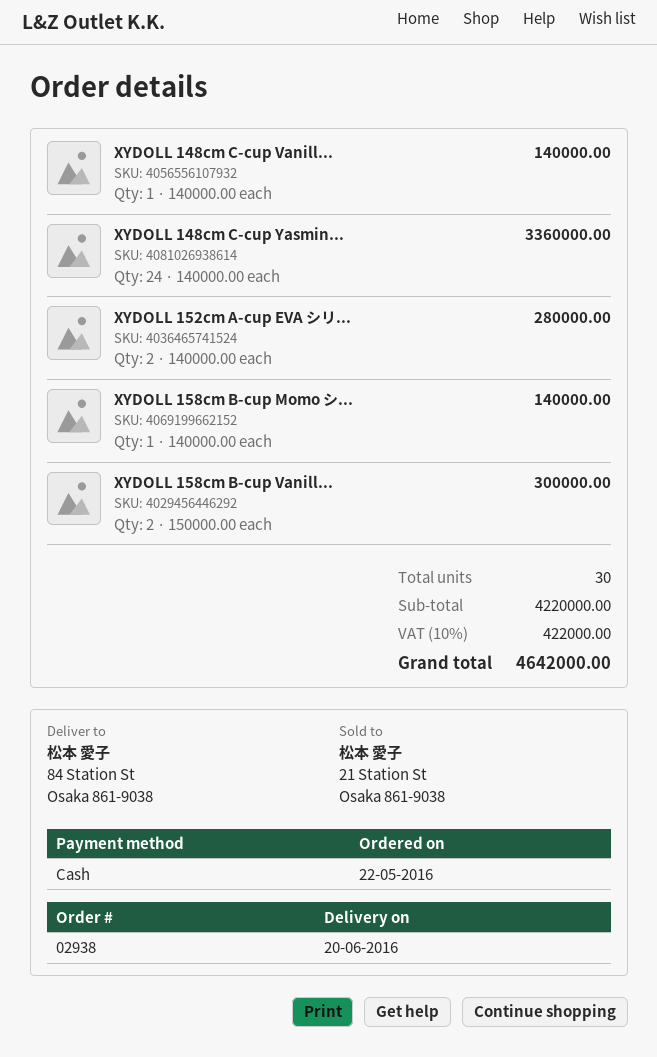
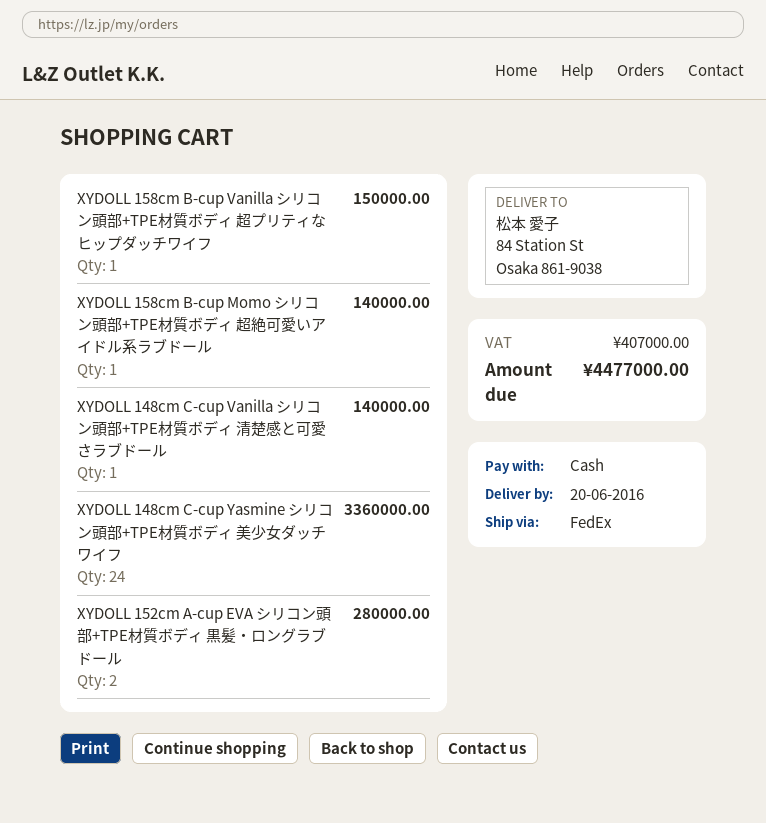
XYDOLL 158cm B-cup Vanill...: 2 for 300000.00 -> 1 for 150000.00
tax: 422000.00 -> 407000.00
total: 4642000.00 -> 4477000.00

